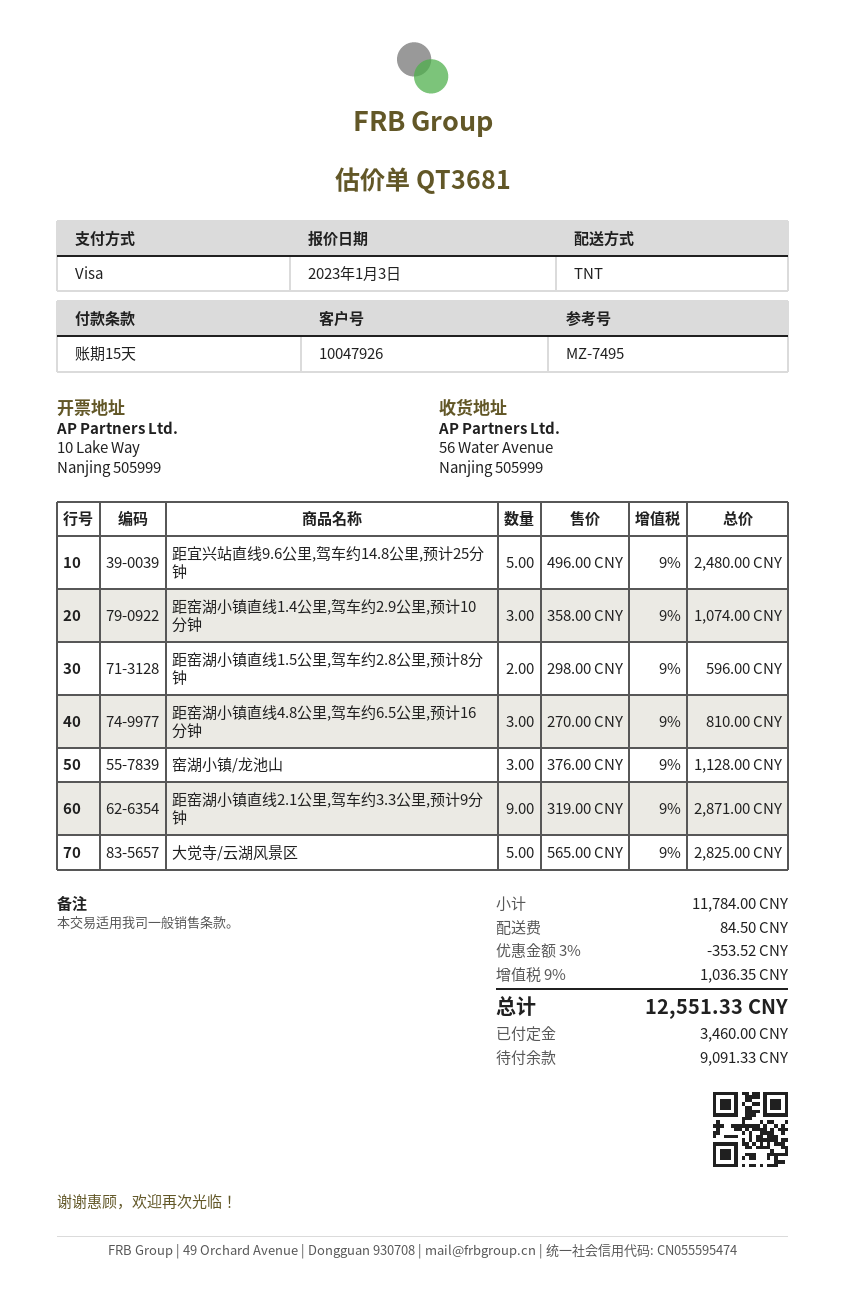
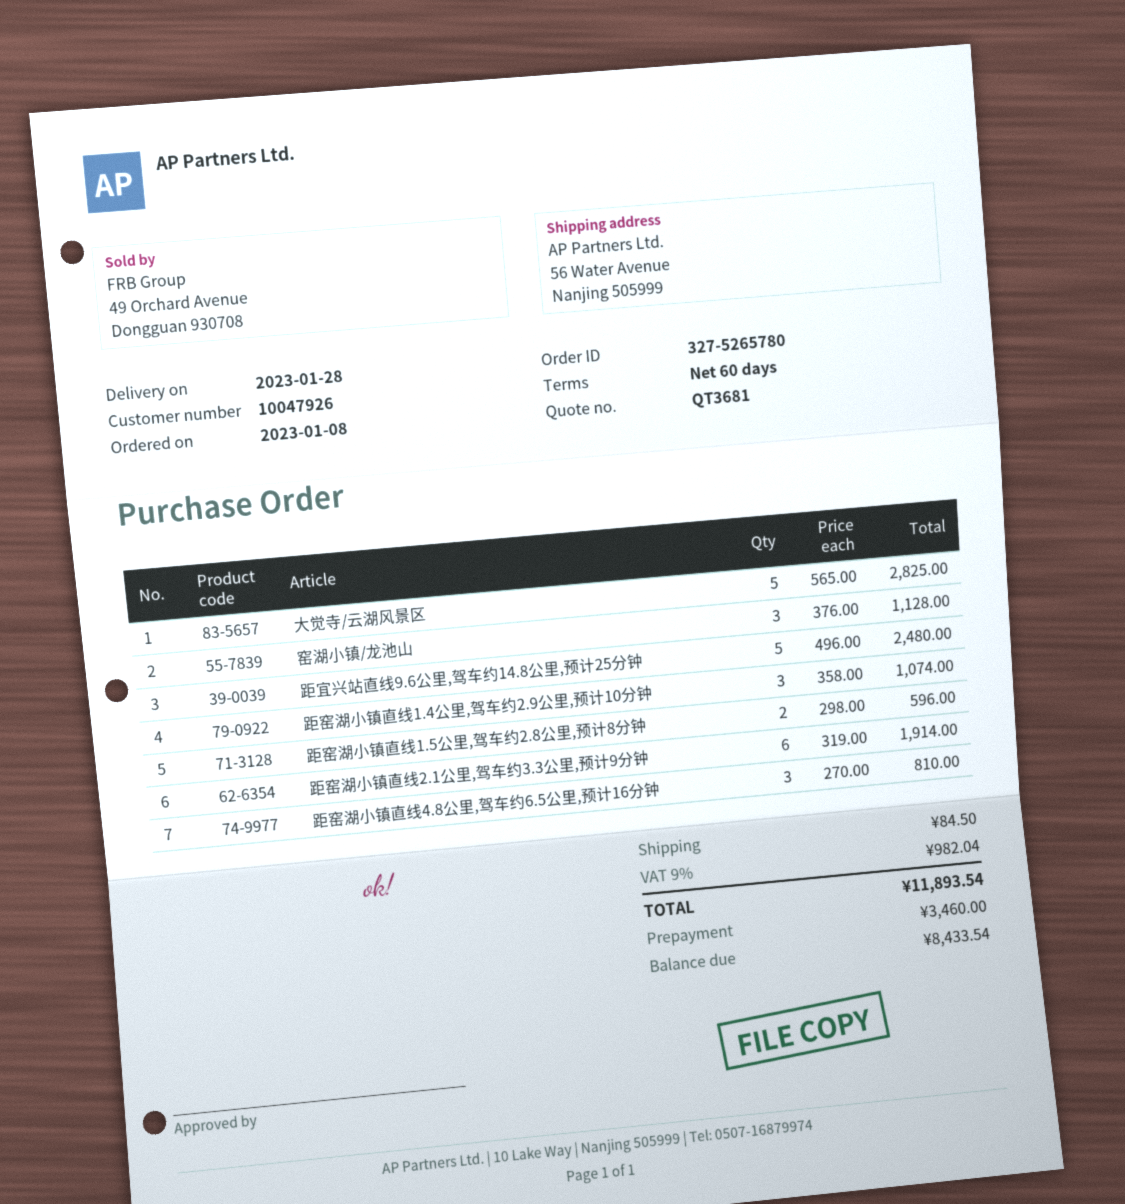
payment terms: 15 days -> 60 days
距窑湖小镇直线2.1公里,驾车约3.3公里,预计9分钟: 9 x 319.00 = 2871.00 -> 6 x 319.00 = 1914.00
discount: 3% = 353.52 -> none
tax: 9% = 1036.35 -> 9% = 982.04
total: 12551.33 -> 11893.54
balance: 9091.33 -> 8433.54

